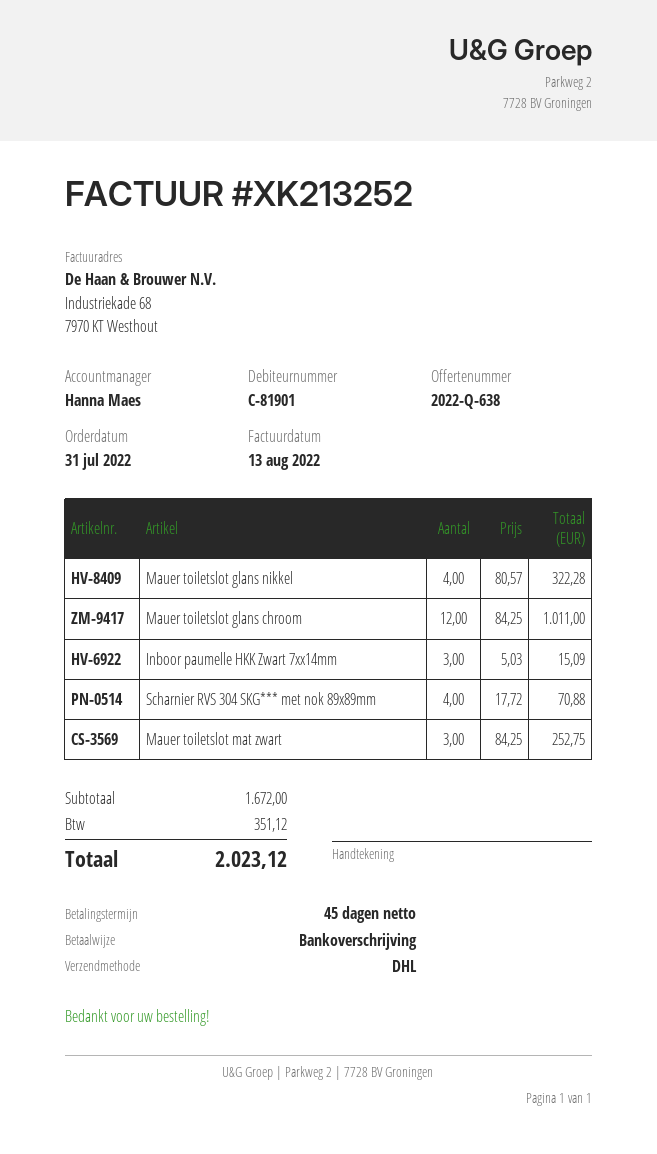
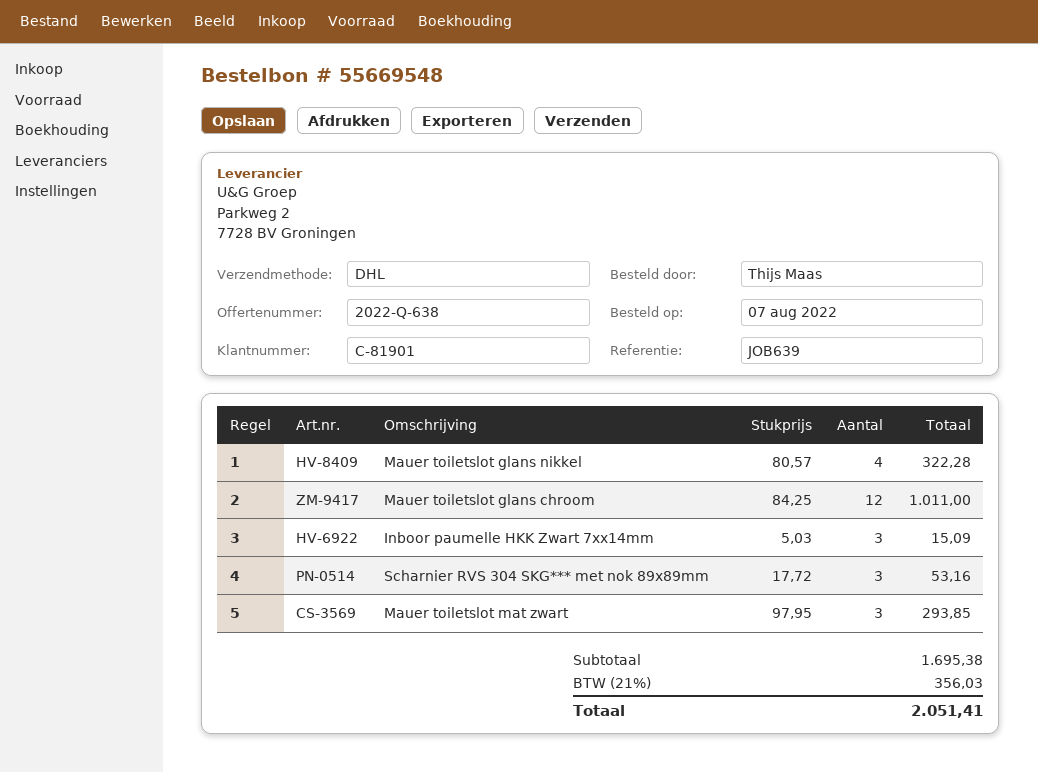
order date: 2022-07-31 -> 2022-08-07
Scharnier RVS 304 SKG*** met nok 89x89mm: 4 x 17.72 = 70.88 -> 3 x 17.72 = 53.16
Mauer toiletslot mat zwart: 3 x 84.25 = 252.75 -> 3 x 97.95 = 293.85
subtotal: 1672.00 -> 1695.38
tax: 351.12 -> 356.03
total: 2023.12 -> 2051.41

